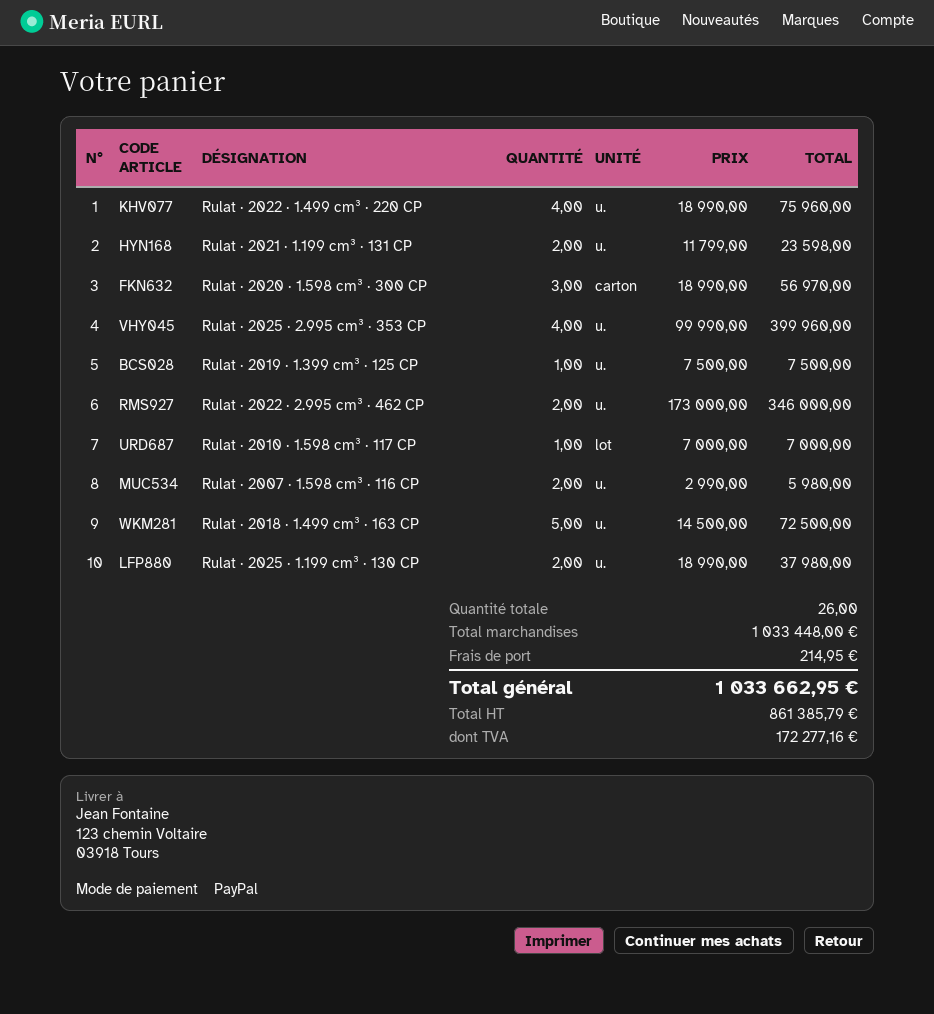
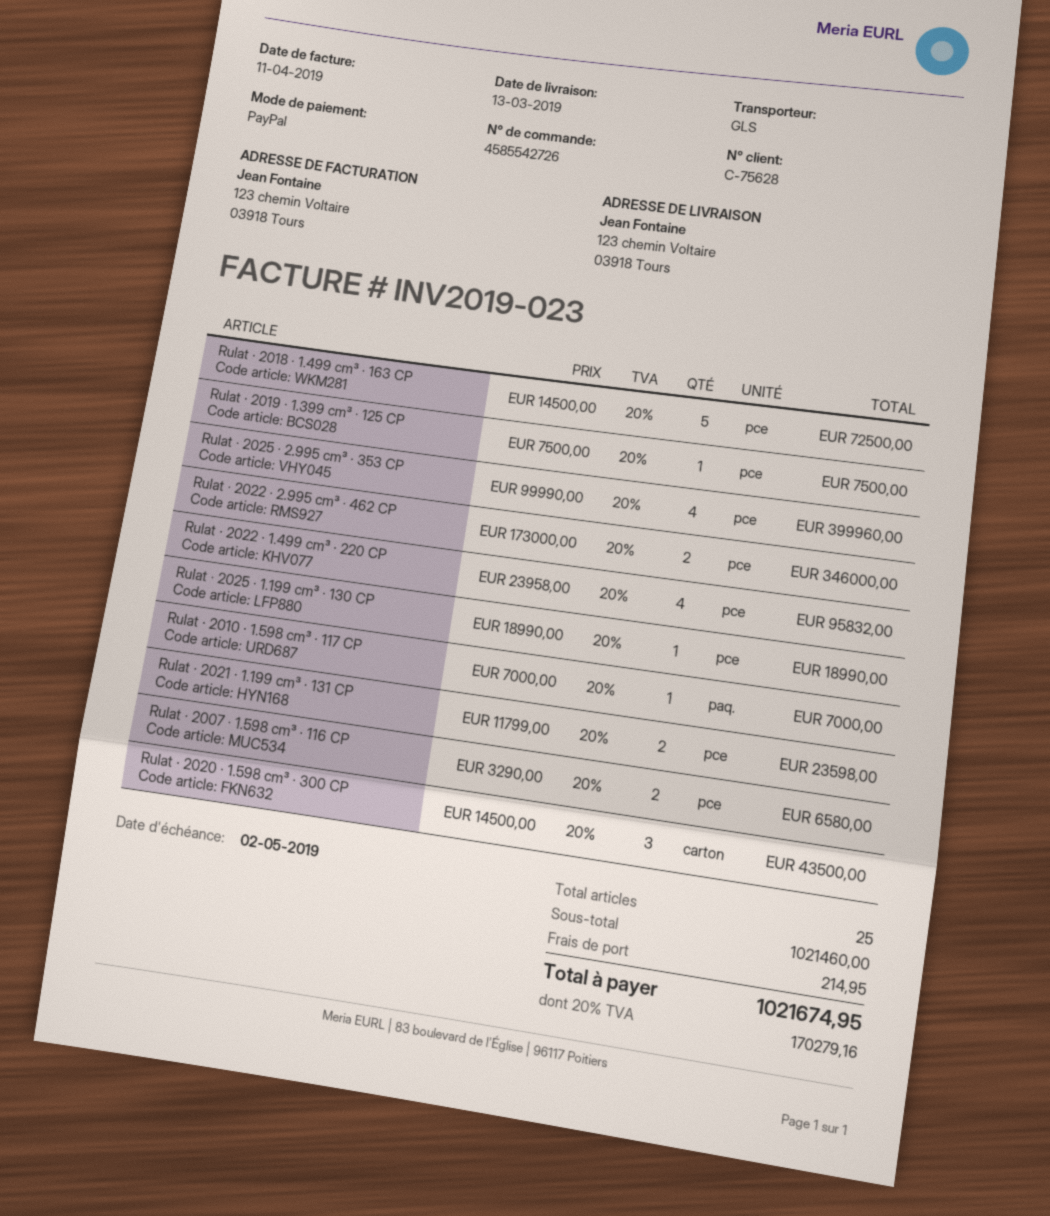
Rulat · 2022 · 1.499 cm³ · 220 CP: 4 x 18990.00 = 75960.00 -> 4 x 23958.00 = 95832.00
Rulat · 2020 · 1.598 cm³ · 300 CP: 3 x 18990.00 = 56970.00 -> 3 x 14500.00 = 43500.00
Rulat · 2007 · 1.598 cm³ · 116 CP: 2 x 2990.00 = 5980.00 -> 2 x 3290.00 = 6580.00
Rulat · 2025 · 1.199 cm³ · 130 CP: 2 x 18990.00 = 37980.00 -> 1 x 18990.00 = 18990.00
total quantity: 26 -> 25
subtotal: 1033448.00 -> 1021460.00
tax: 172277.16 -> 170279.16
total: 1033662.95 -> 1021674.95

